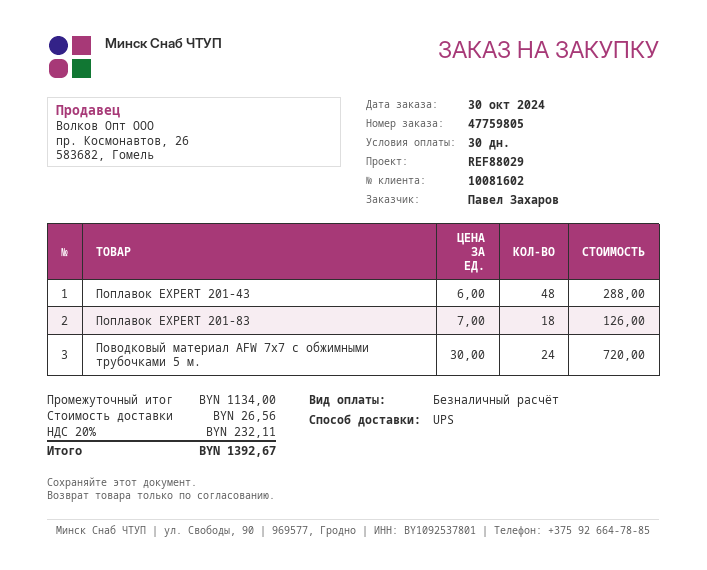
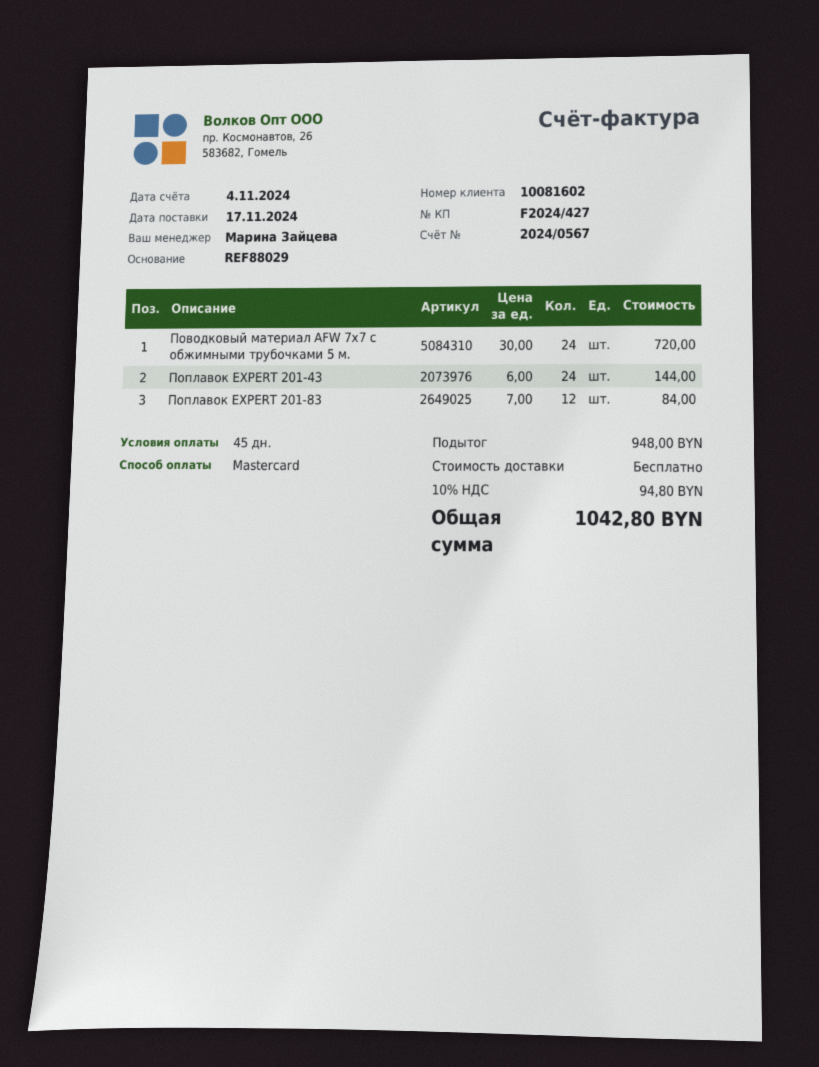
payment terms: 30 days -> 45 days
payment method: bank transfer -> Mastercard
Поплавок EXPERT 201-43: 48 x 6.00 = 288.00 -> 24 x 6.00 = 144.00
Поплавок EXPERT 201-83: 18 x 7.00 = 126.00 -> 12 x 7.00 = 84.00
subtotal: 1134.00 -> 948.00
shipping: 26.56 -> 0.00
tax: 20% = 232.11 -> 10% = 94.80
total: 1392.67 -> 1042.80

